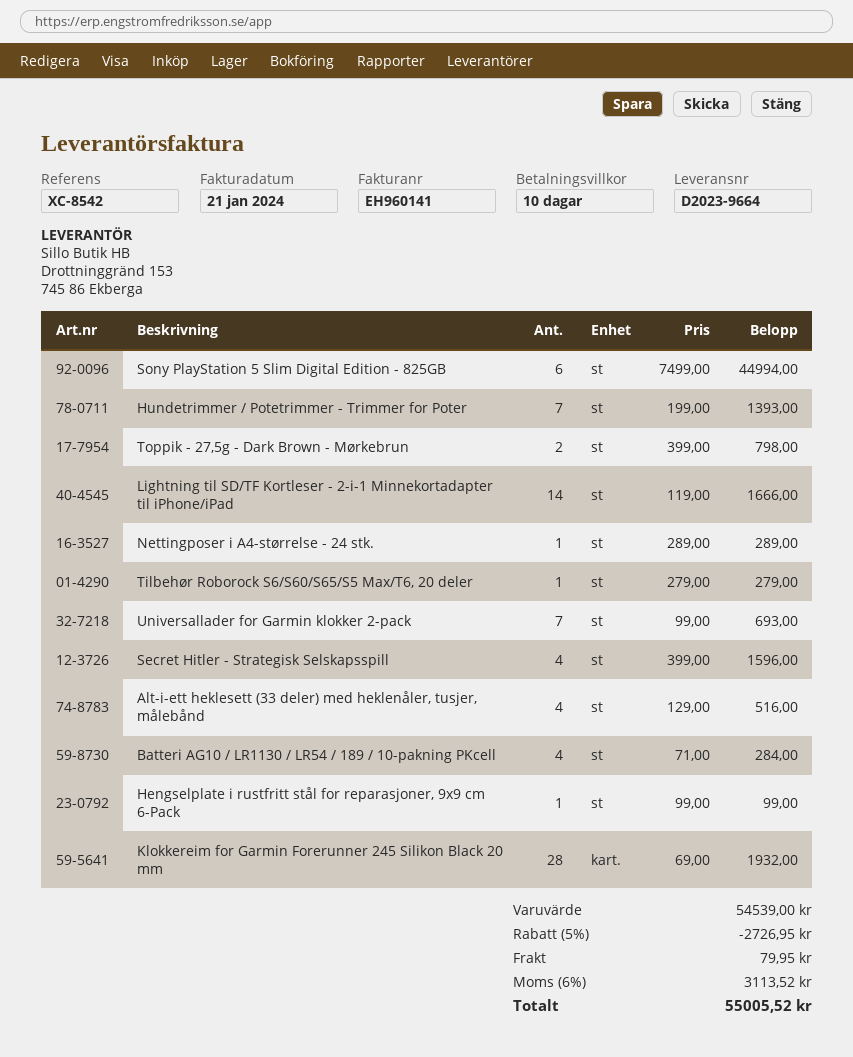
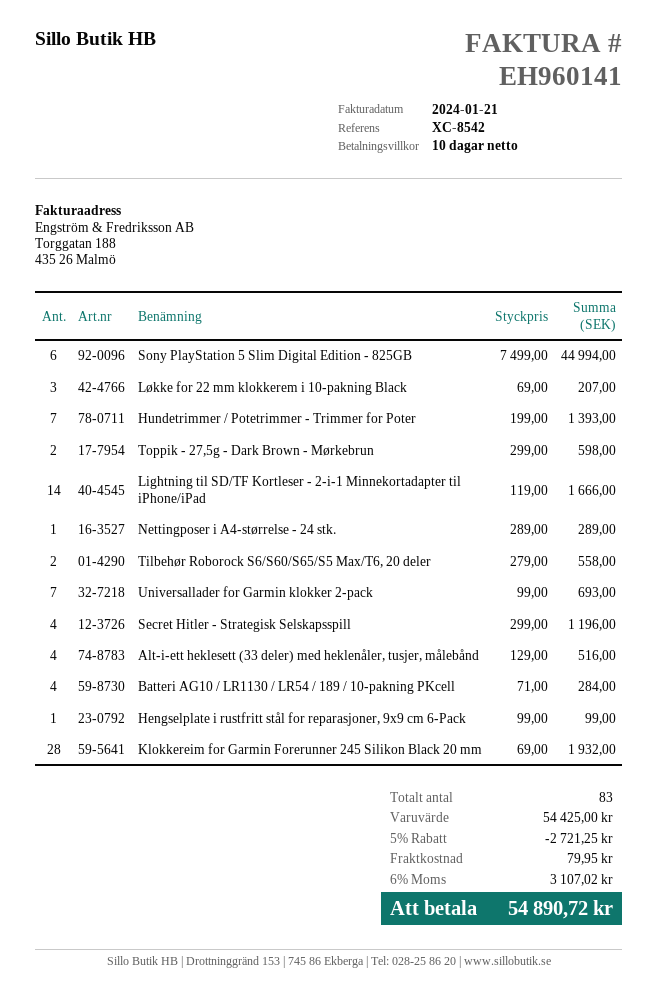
Toppik - 27,5g - Dark Brown - Mørkebrun: 2 x 399.00 = 798.00 -> 2 x 299.00 = 598.00
Tilbehør Roborock S6/S60/S65/S5 Max/T6, 20 deler: 1 x 279.00 = 279.00 -> 2 x 279.00 = 558.00
Secret Hitler - Strategisk Selskapsspill: 4 x 399.00 = 1596.00 -> 4 x 299.00 = 1196.00
Løkke for 22 mm klokkerem i 10-pakning Black: none -> 3 x 69.00 = 207.00
subtotal: 54539.00 -> 54425.00
discount: 5% = 2726.95 -> 5% = 2721.25
tax: 6% = 3113.52 -> 6% = 3107.02
total: 55005.52 -> 54890.72

